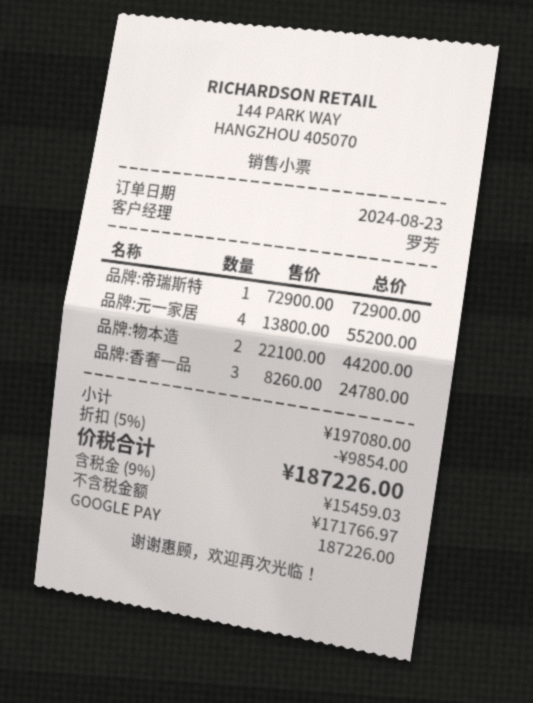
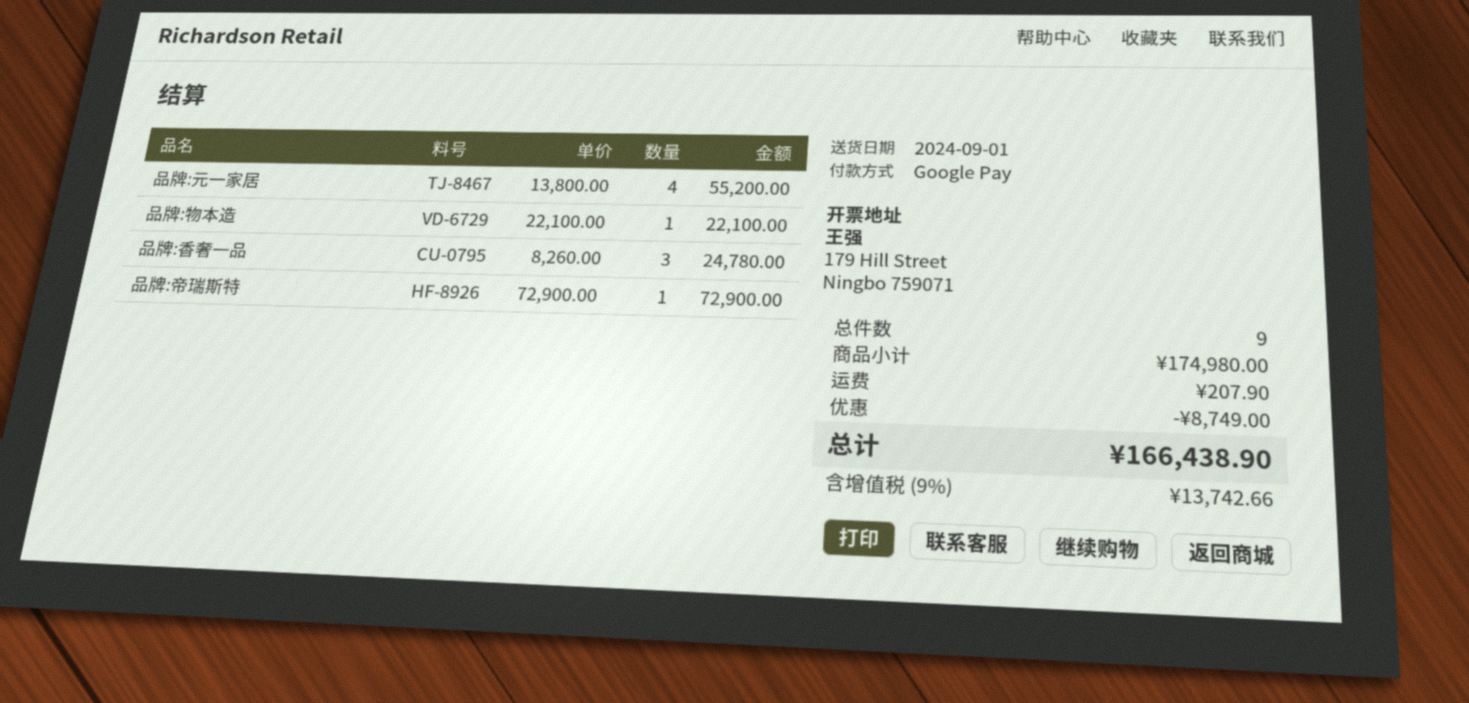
品牌:物本造: 2 x 22100.00 = 44200.00 -> 1 x 22100.00 = 22100.00
subtotal: 197080.00 -> 174980.00
discount: 9854.00 -> 8749.00
shipping: none -> 207.90
tax: 9% = 15459.03 -> 9% = 13742.66
total: 187226.00 -> 166438.90

